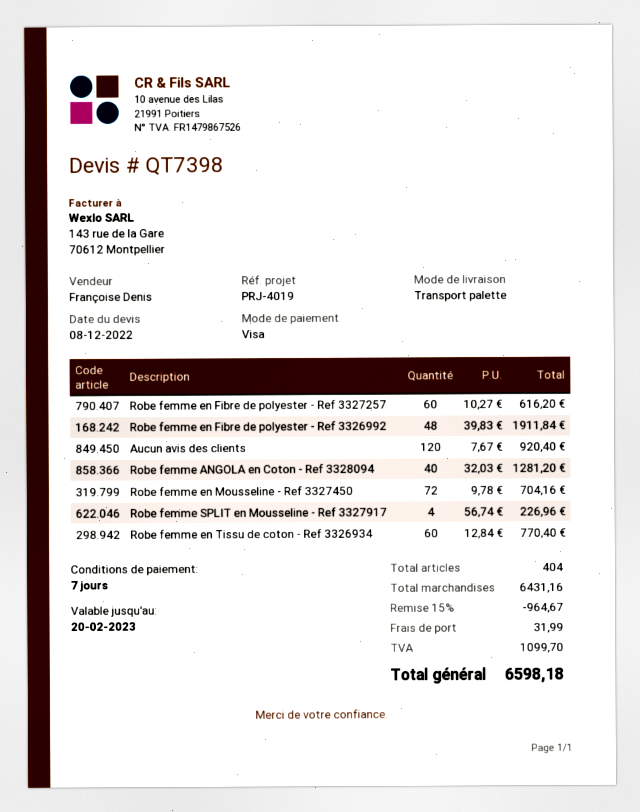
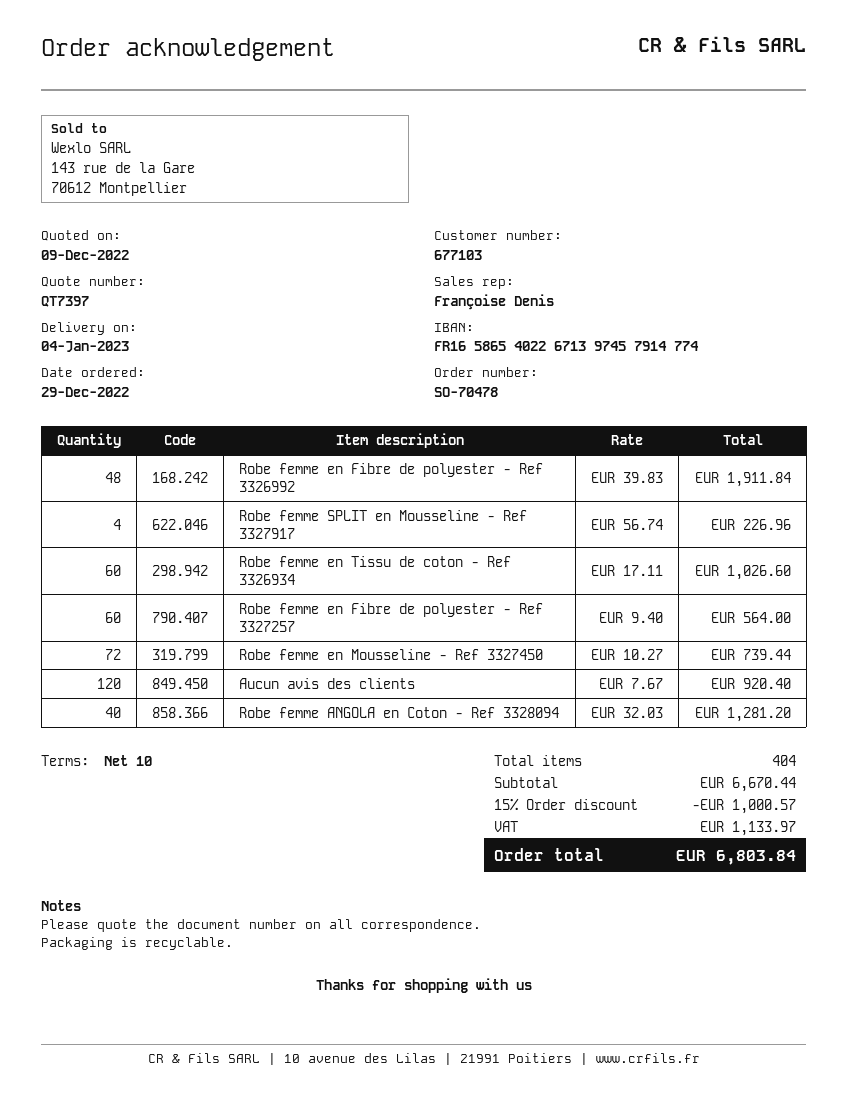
quote number: QT7398 -> QT7397
quote date: 2022-12-08 -> 2022-12-09
payment terms: 7 days -> 10 days
Robe femme en Fibre de polyester - Ref 3327257: 60 x 10.27 = 616.20 -> 60 x 9.40 = 564.00
Robe femme en Mousseline - Ref 3327450: 72 x 9.78 = 704.16 -> 72 x 10.27 = 739.44
Robe femme en Tissu de coton - Ref 3326934: 60 x 12.84 = 770.40 -> 60 x 17.11 = 1026.60
subtotal: 6431.16 -> 6670.44
discount: 15% = 964.67 -> 15% = 1000.57
shipping: 31.99 -> none
tax: 1099.70 -> 1133.97
total: 6598.18 -> 6803.84

